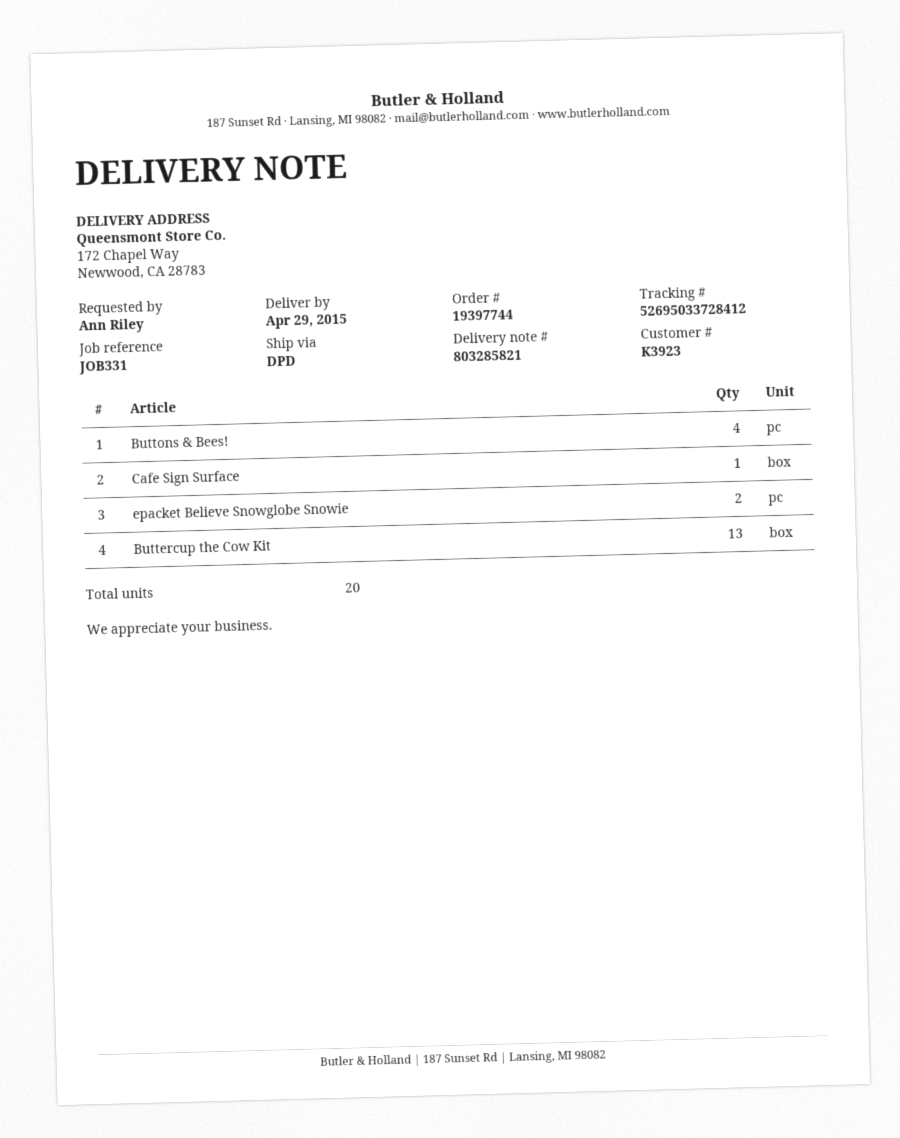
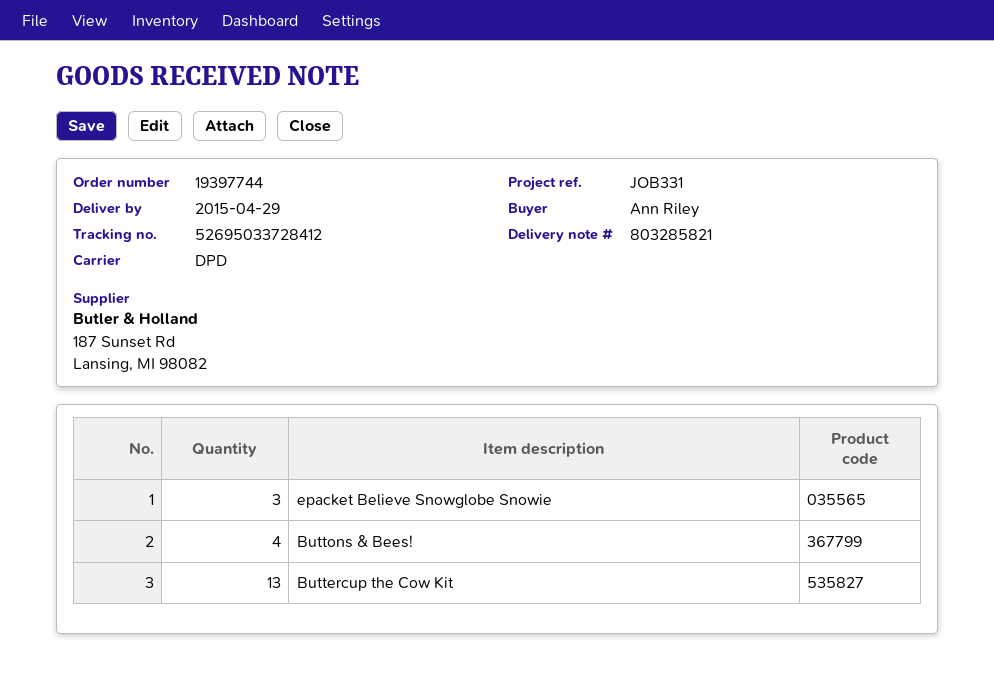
Cafe Sign Surface: 1 -> none
epacket Believe Snowglobe Snowie: 2 -> 3

